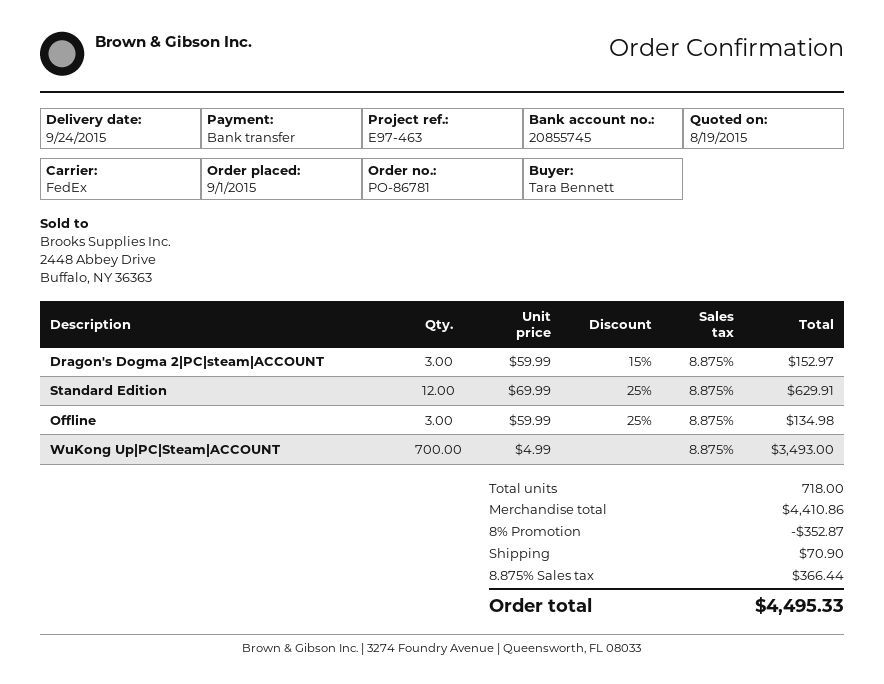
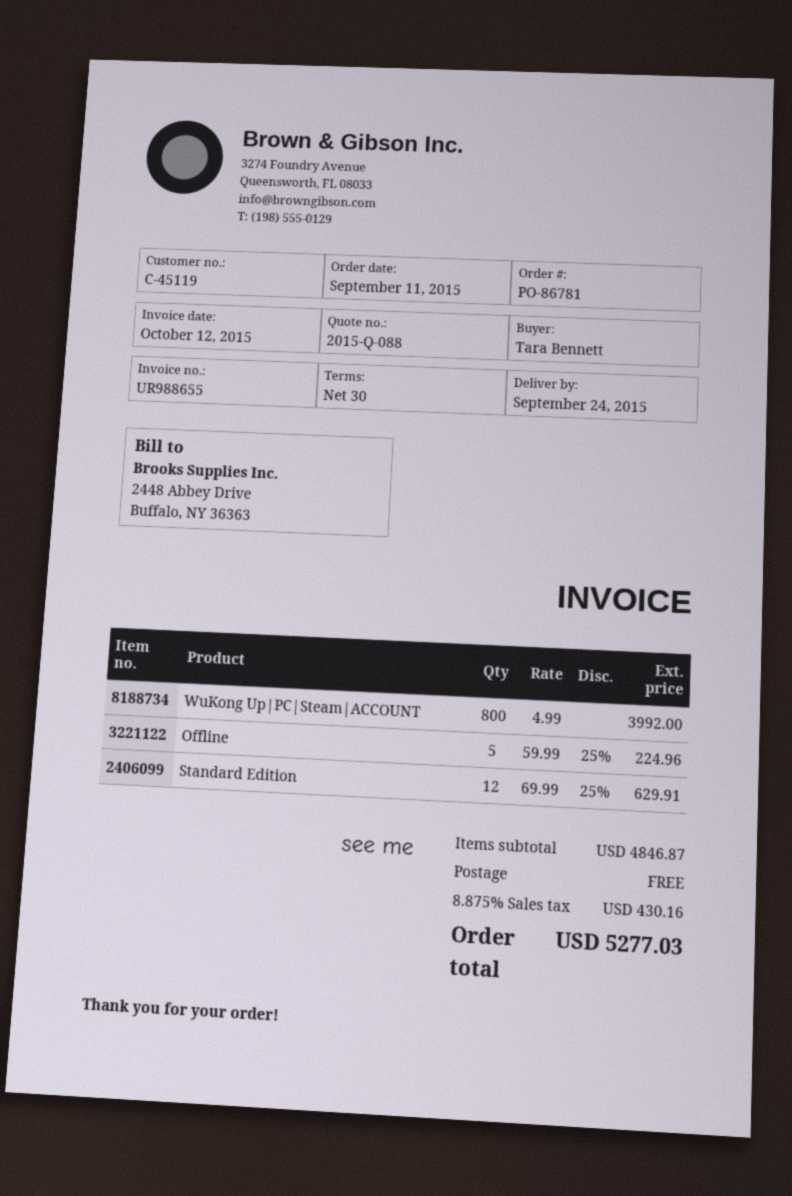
order date: 2015-09-01 -> 2015-09-11
Dragon's Dogma 2|PC|steam|ACCOUNT: 3 x 59.99 - 15% = 152.97 -> none
Offline: 3 x 59.99 - 25% = 134.98 -> 5 x 59.99 - 25% = 224.96
WuKong Up|PC|Steam|ACCOUNT: 700 x 4.99 = 3493.00 -> 800 x 4.99 = 3992.00
subtotal: 4410.86 -> 4846.87
discount: 8% = 352.87 -> none
shipping: 70.90 -> 0.00
tax: 8.875% = 366.44 -> 8.875% = 430.16
total: 4495.33 -> 5277.03

